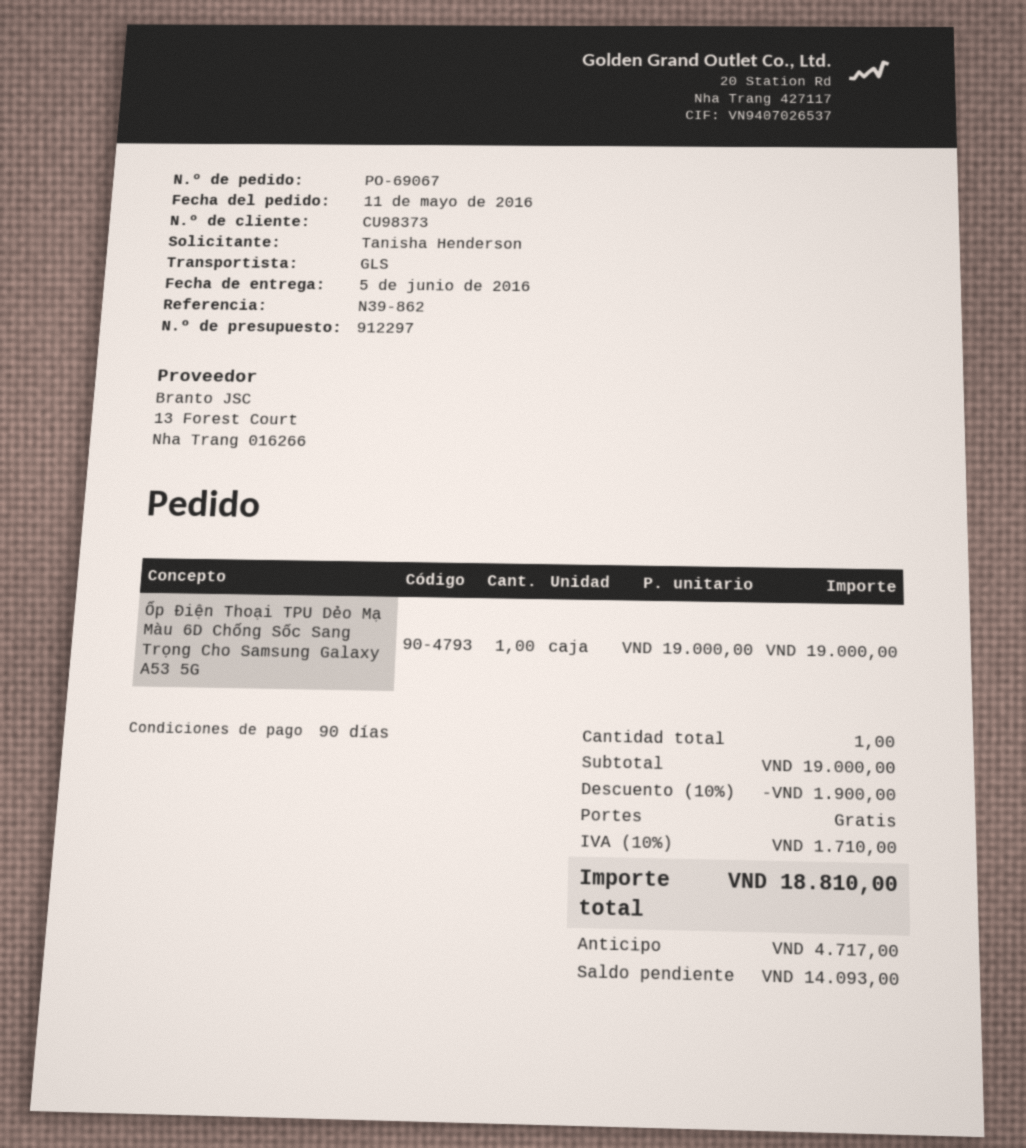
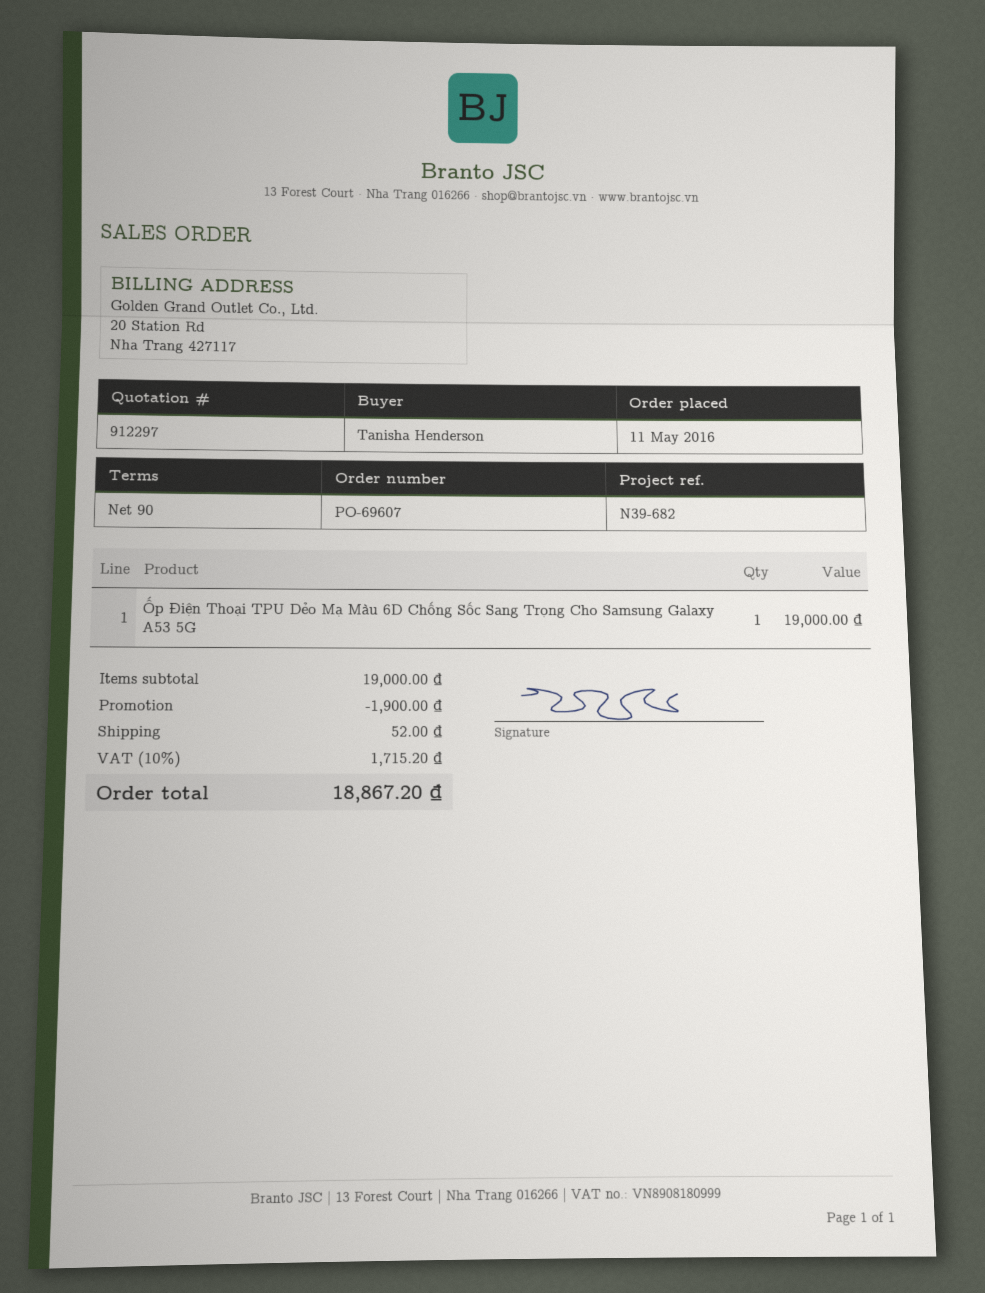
order number: PO-69067 -> PO-69607
reference: N39-862 -> N39-682
shipping: 0.00 -> 52.00
tax: 10% = 1710.00 -> 10% = 1715.20
total: 18810.00 -> 18867.20

